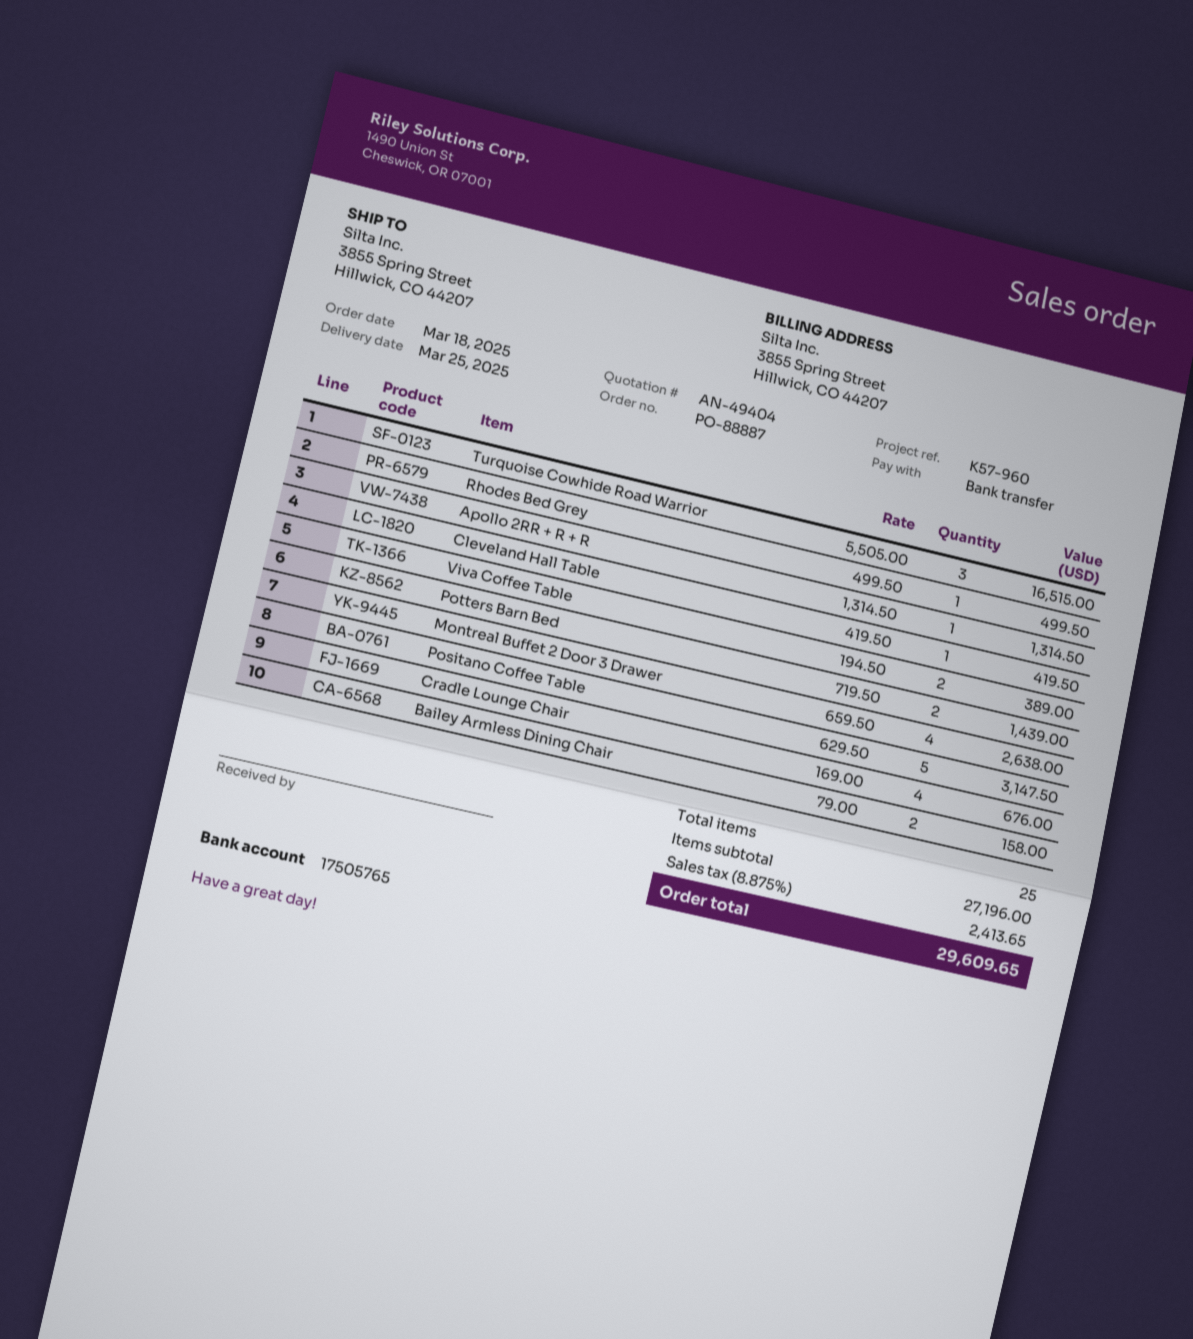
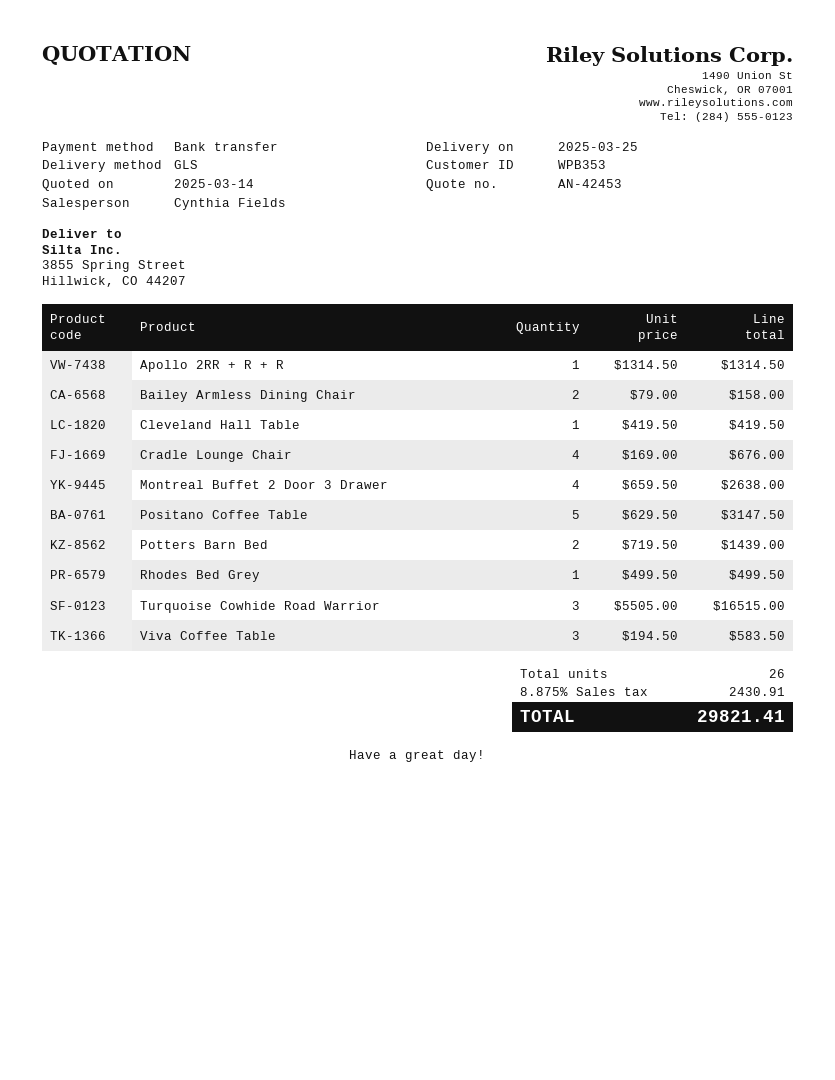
quote number: AN-49404 -> AN-42453
Viva Coffee Table: 2 x 194.50 = 389.00 -> 3 x 194.50 = 583.50
total quantity: 25 -> 26
tax: 8.875% = 2413.65 -> 8.875% = 2430.91
total: 29609.65 -> 29821.41

